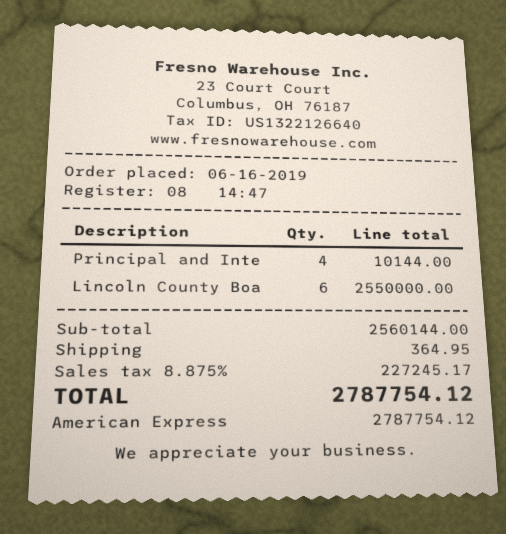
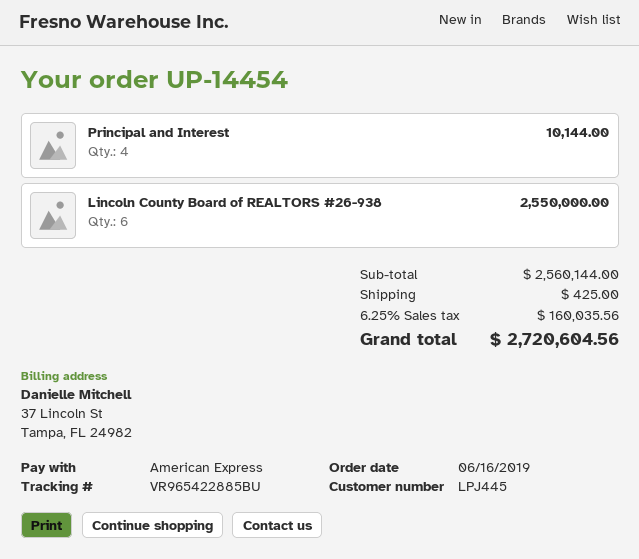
shipping: 364.95 -> 425.00
tax: 8.875% = 227245.17 -> 6.25% = 160035.56
total: 2787754.12 -> 2720604.56

